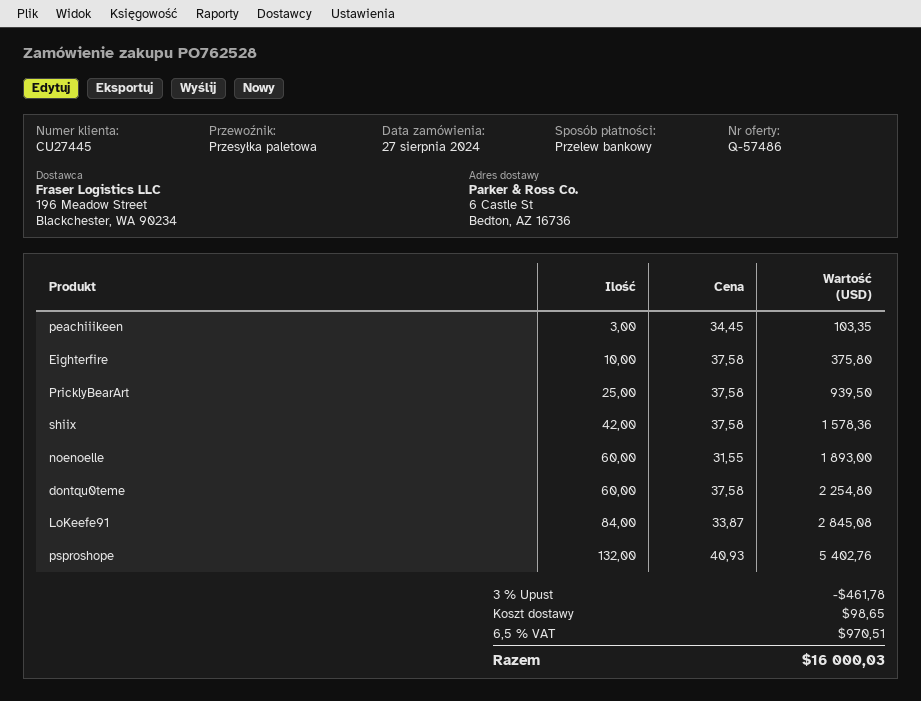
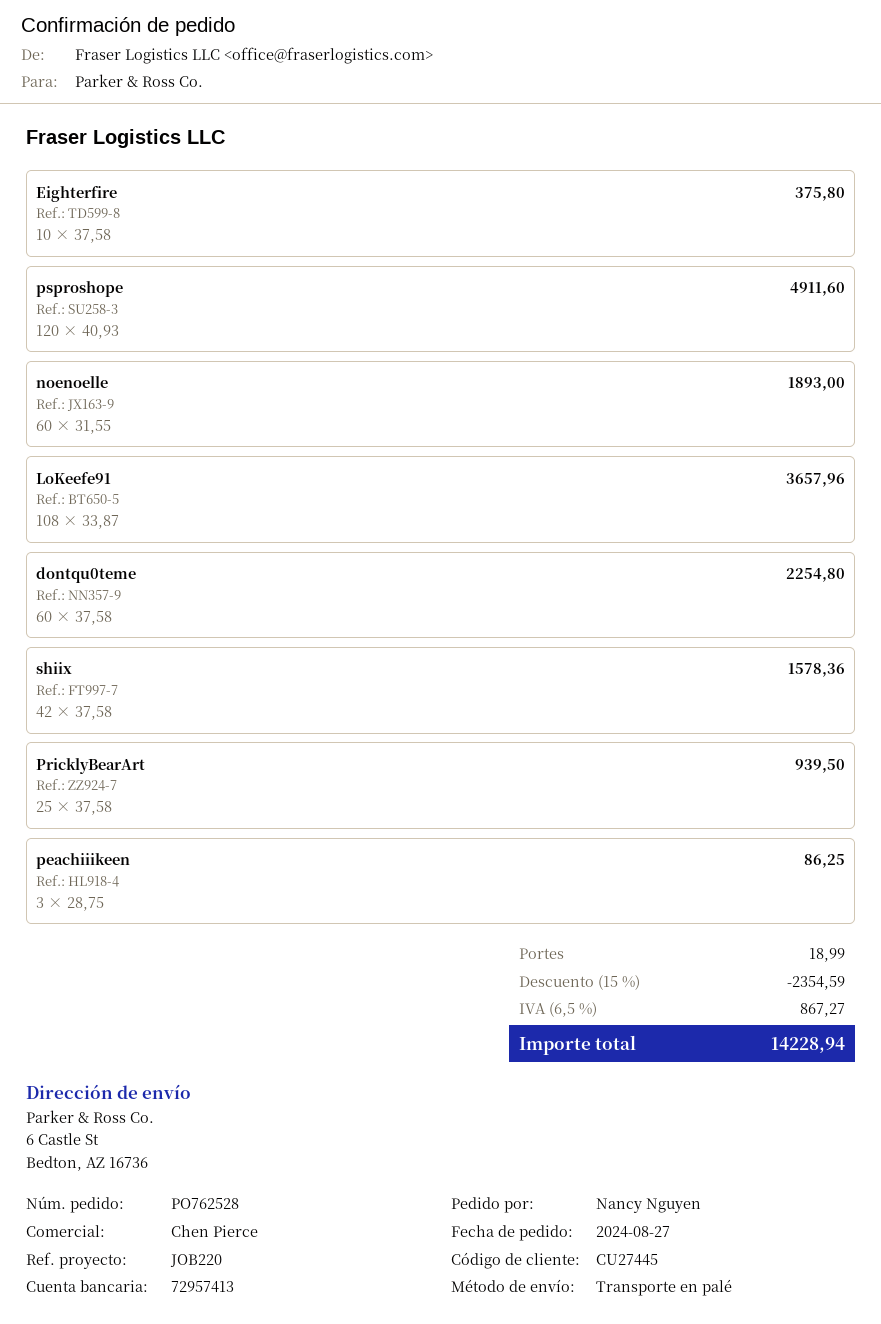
peachiiikeen: 3 x 34.45 = 103.35 -> 3 x 28.75 = 86.25
LoKeefe91: 84 x 33.87 = 2845.08 -> 108 x 33.87 = 3657.96
psproshope: 132 x 40.93 = 5402.76 -> 120 x 40.93 = 4911.60
discount: 3% = 461.78 -> 15% = 2354.59
shipping: 98.65 -> 18.99
tax: 6.5% = 970.51 -> 6.5% = 867.27
total: 16000.03 -> 14228.94

